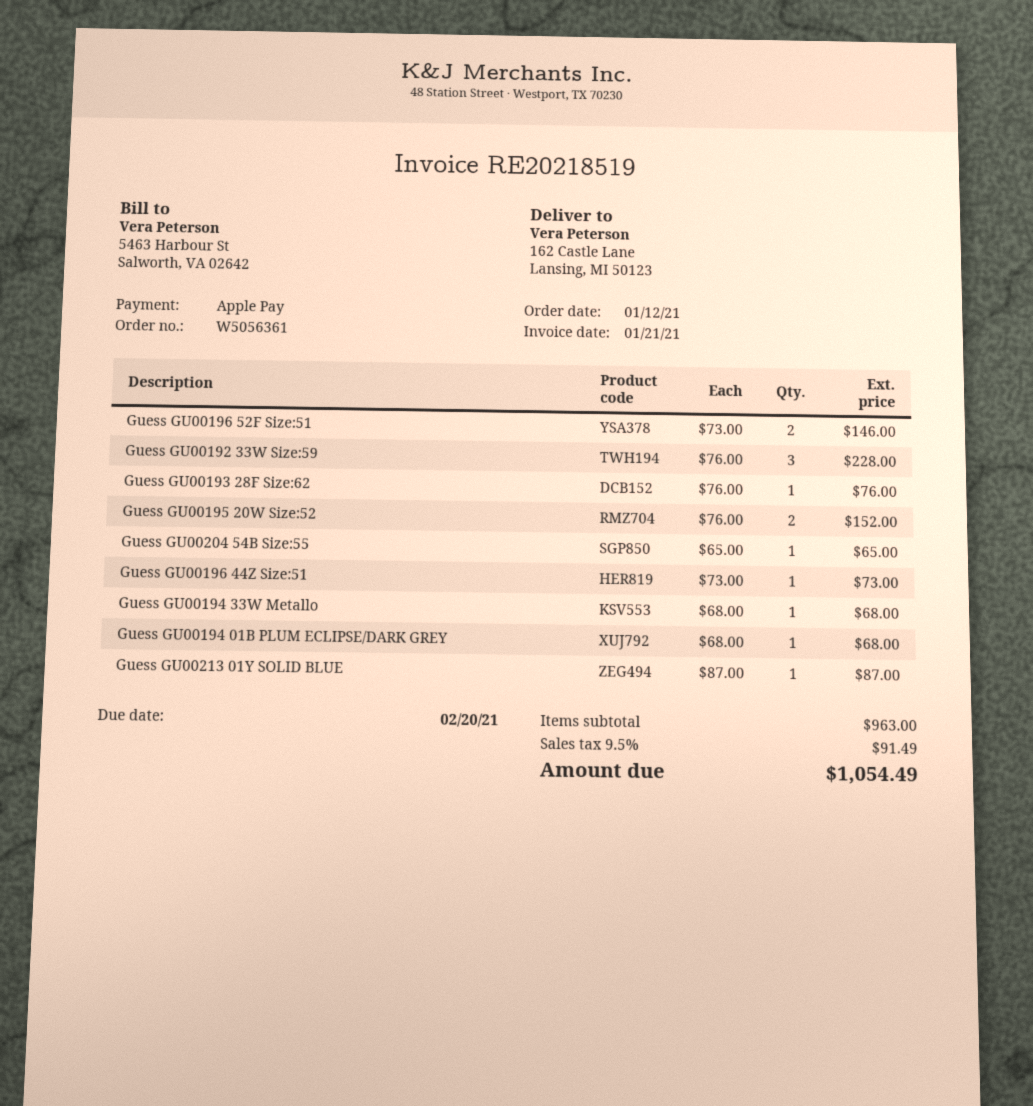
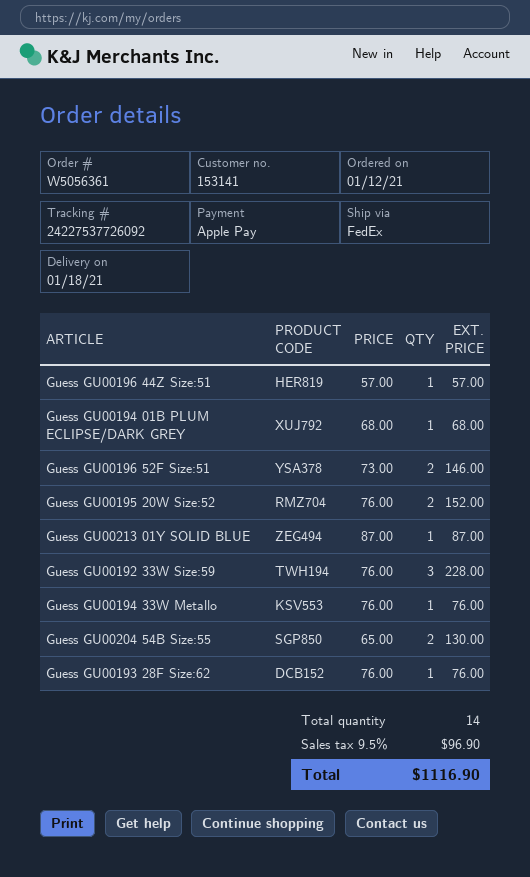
Guess GU00204 54B Size:55: 1 x 65.00 = 65.00 -> 2 x 65.00 = 130.00
Guess GU00196 44Z Size:51: 1 x 73.00 = 73.00 -> 1 x 57.00 = 57.00
Guess GU00194 33W Metallo: 1 x 68.00 = 68.00 -> 1 x 76.00 = 76.00
tax: 9.5% = 91.49 -> 9.5% = 96.90
total: 1054.49 -> 1116.90

